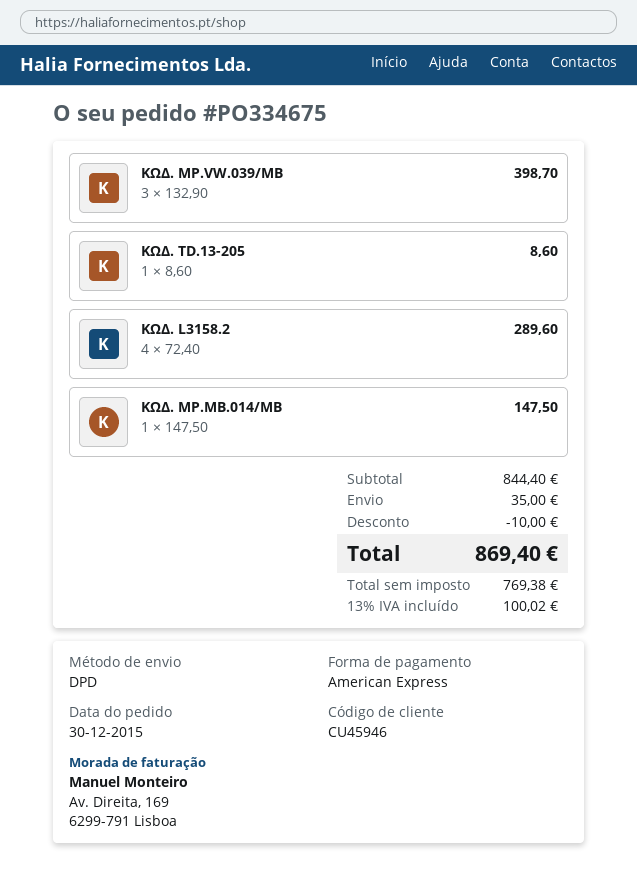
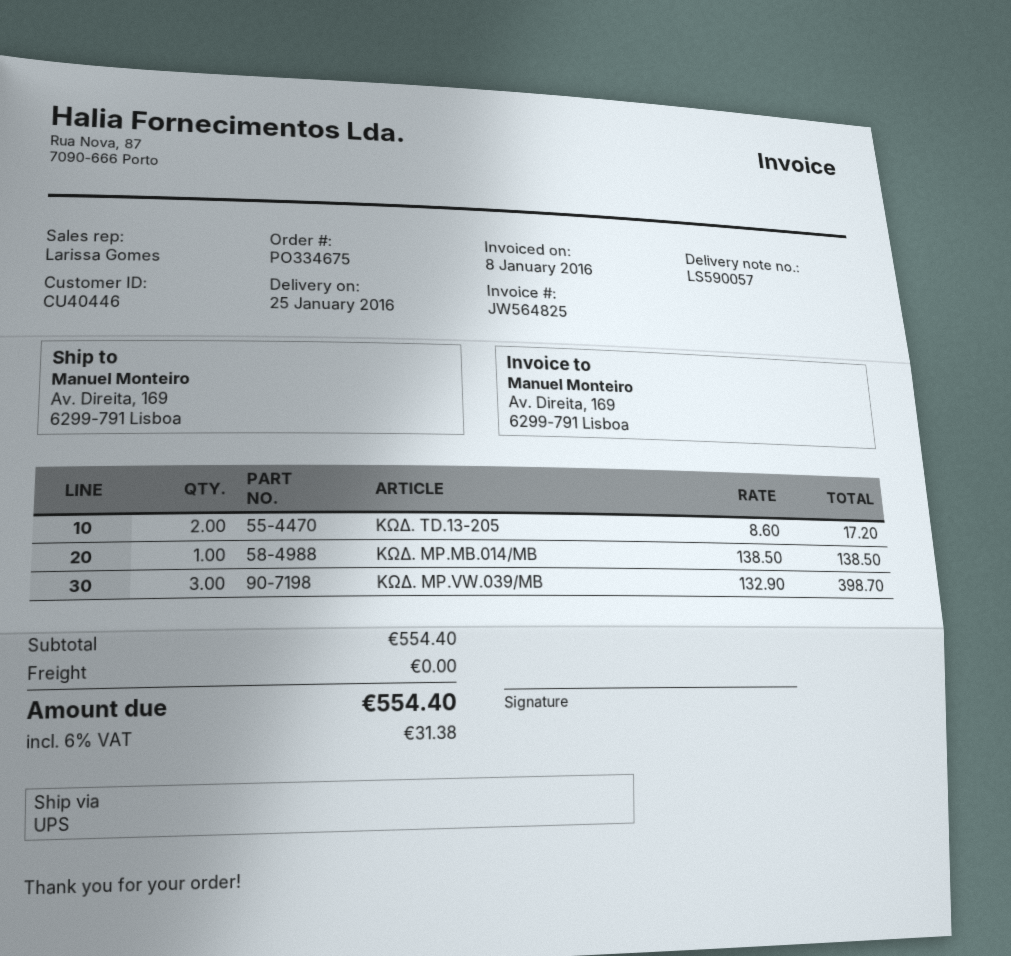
customer number: CU45946 -> CU40446
shipping method: DPD -> UPS
ΚΩΔ. TD.13-205: 1 x 8.60 = 8.60 -> 2 x 8.60 = 17.20
ΚΩΔ. L3158.2: 4 x 72.40 = 289.60 -> none
ΚΩΔ. MP.MB.014/MB: 1 x 147.50 = 147.50 -> 1 x 138.50 = 138.50
subtotal: 844.40 -> 554.40
discount: 10.00 -> none
shipping: 35.00 -> 0.00
tax: 13% = 100.02 -> 6% = 31.38
total: 869.40 -> 554.40

